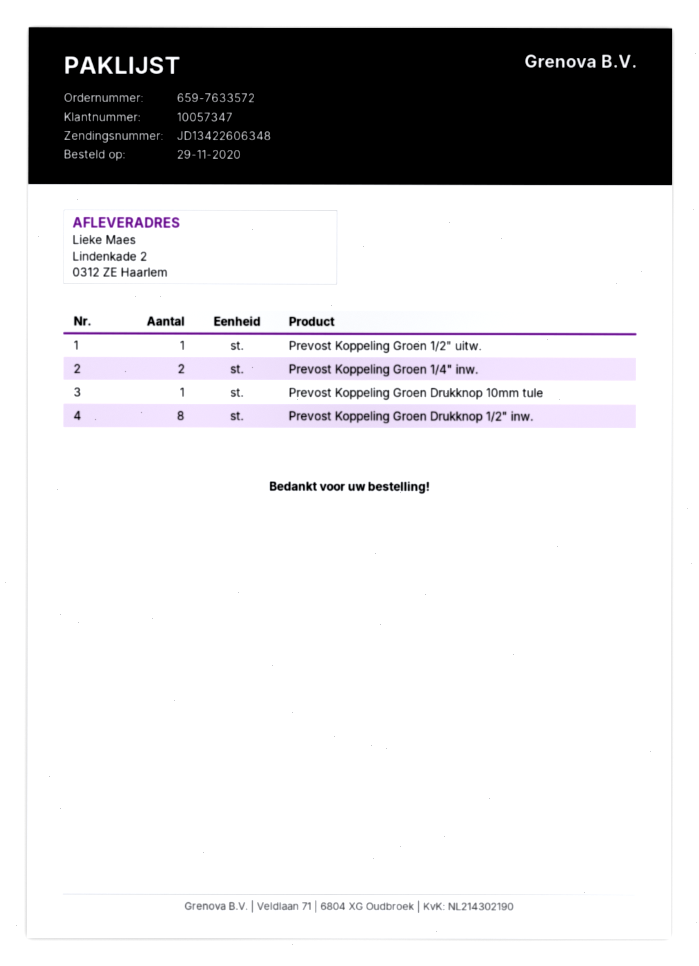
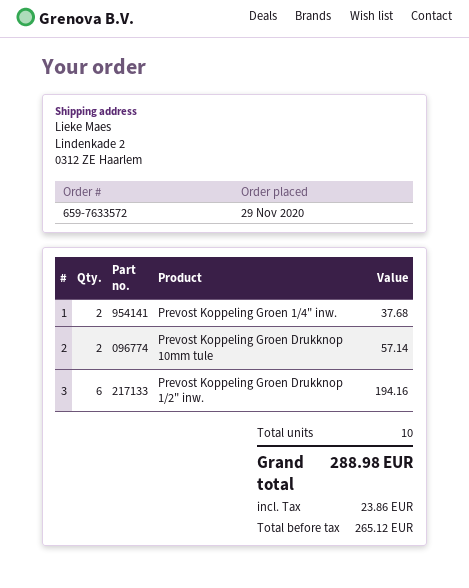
Prevost Koppeling Groen 1/2" uitw.: 1 -> none
Prevost Koppeling Groen Drukknop 10mm tule: 1 -> 2
Prevost Koppeling Groen Drukknop 1/2" inw.: 8 -> 6

